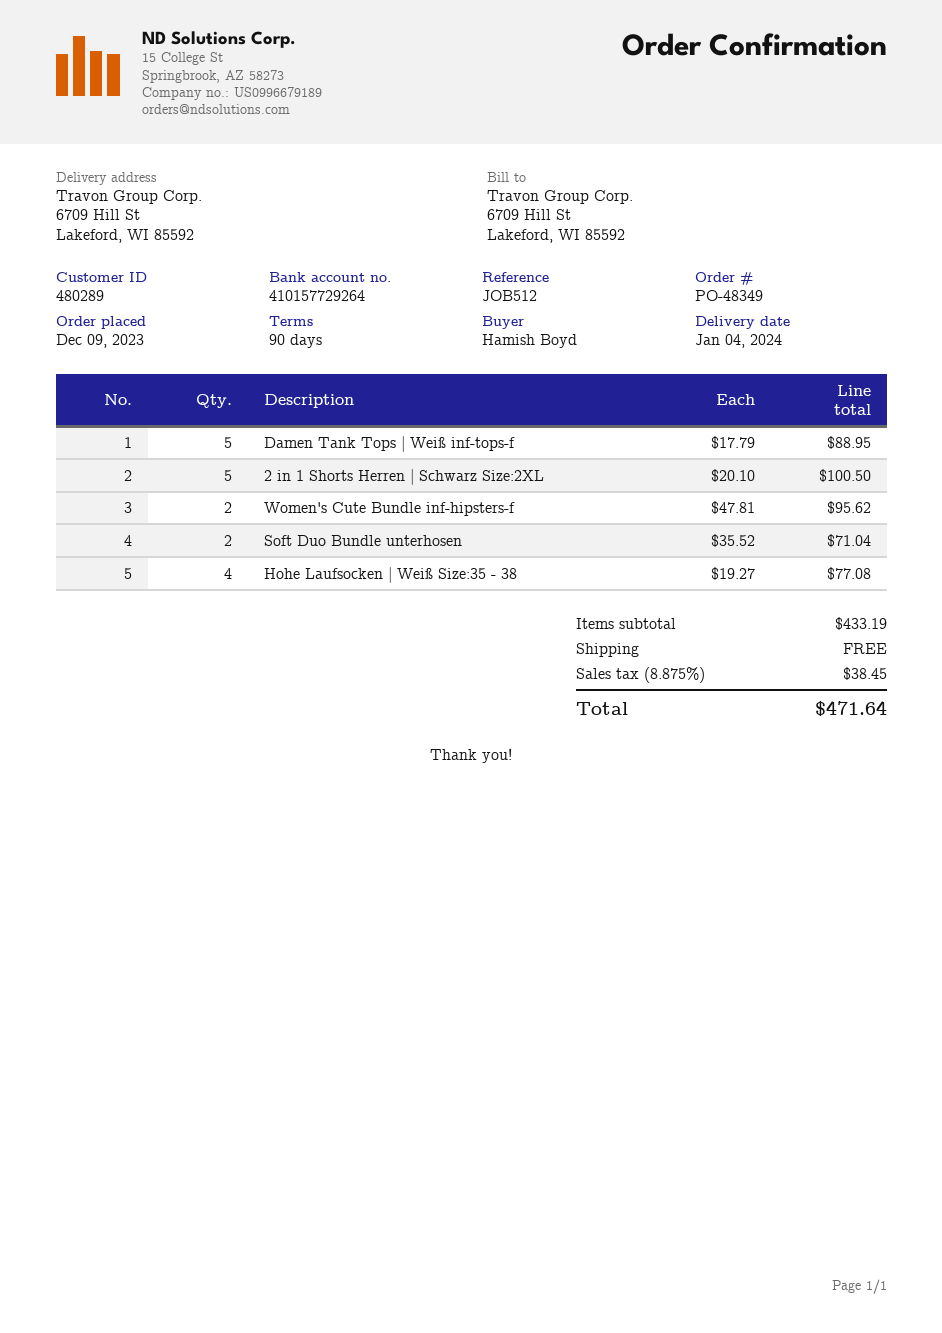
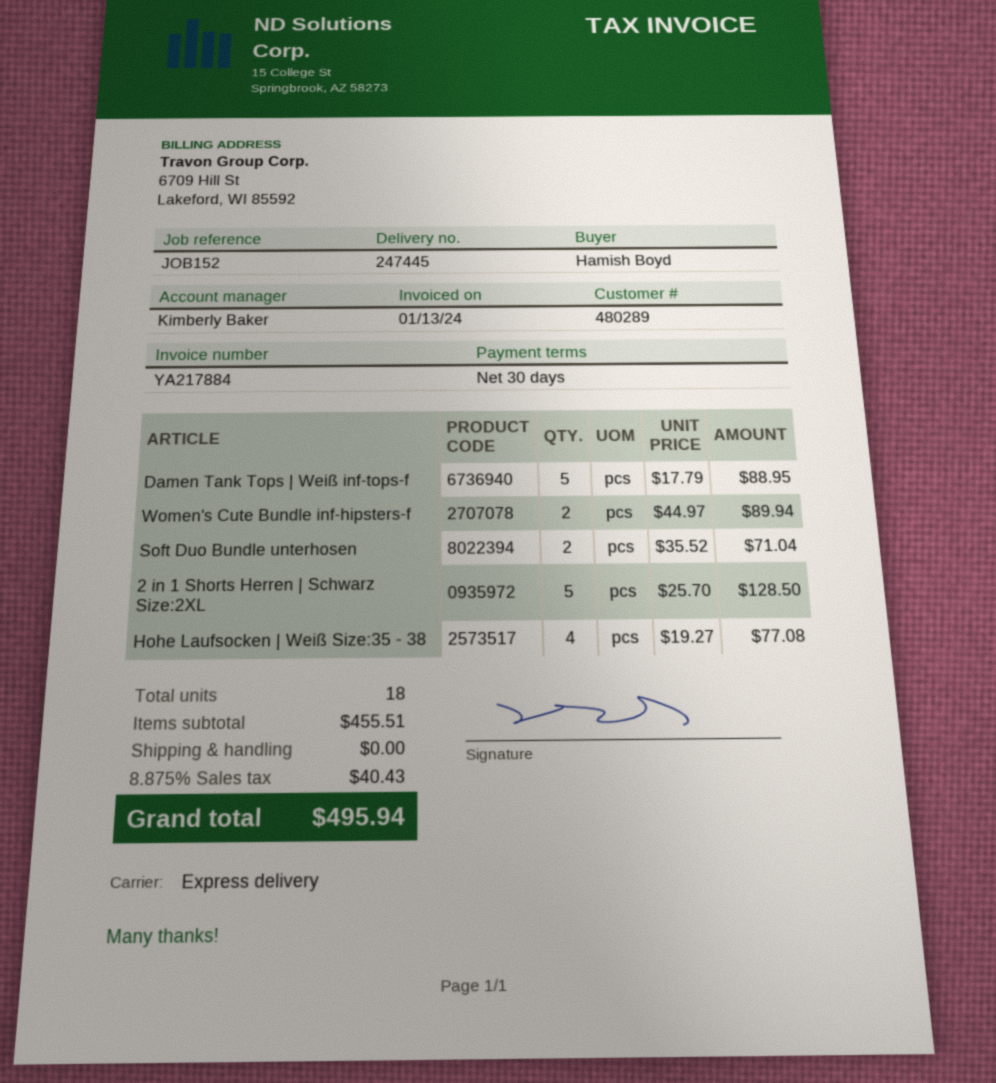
payment terms: 90 days -> 30 days
reference: JOB512 -> JOB152
2 in 1 Shorts Herren | Schwarz Size:2XL: 5 x 20.10 = 100.50 -> 5 x 25.70 = 128.50
Women's Cute Bundle inf-hipsters-f: 2 x 47.81 = 95.62 -> 2 x 44.97 = 89.94
subtotal: 433.19 -> 455.51
tax: 8.875% = 38.45 -> 8.875% = 40.43
total: 471.64 -> 495.94

